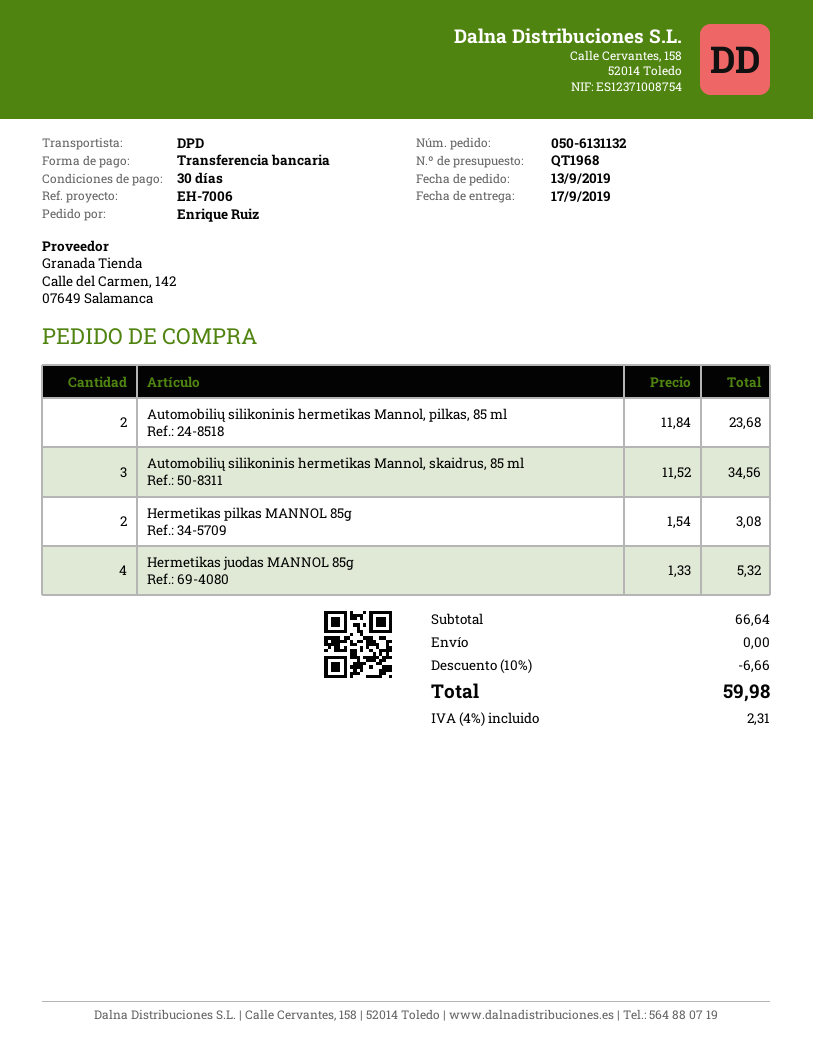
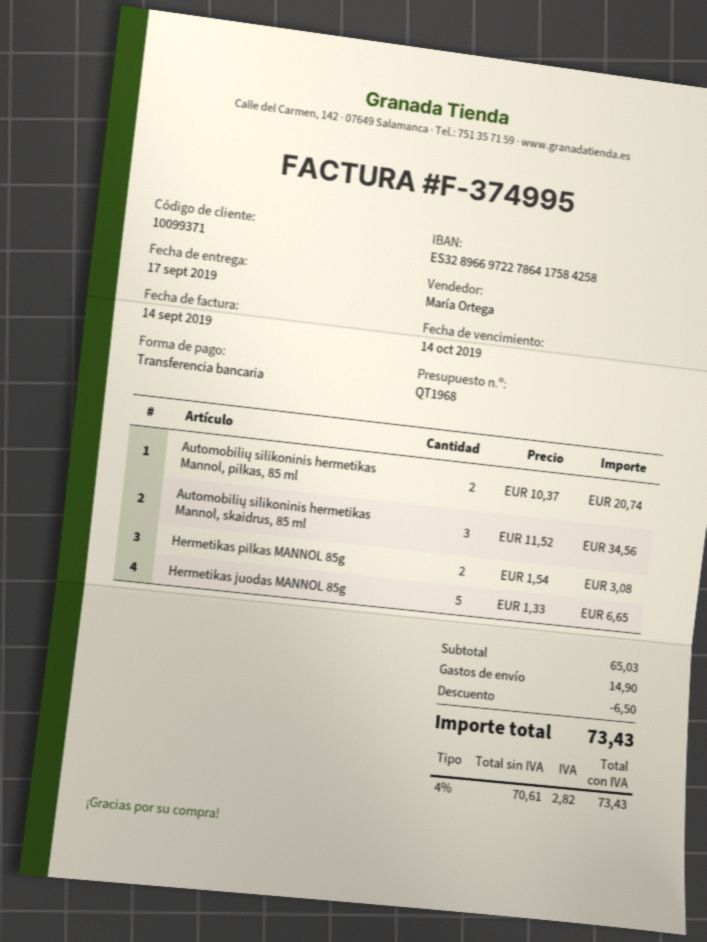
Automobilių silikoninis hermetikas Mannol, pilkas, 85 ml: 2 x 11.84 = 23.68 -> 2 x 10.37 = 20.74
Hermetikas juodas MANNOL 85g: 4 x 1.33 = 5.32 -> 5 x 1.33 = 6.65
subtotal: 66.64 -> 65.03
discount: 6.66 -> 6.50
shipping: 0.00 -> 14.90
tax: 4% = 2.31 -> 4% = 2.82
total: 59.98 -> 73.43

